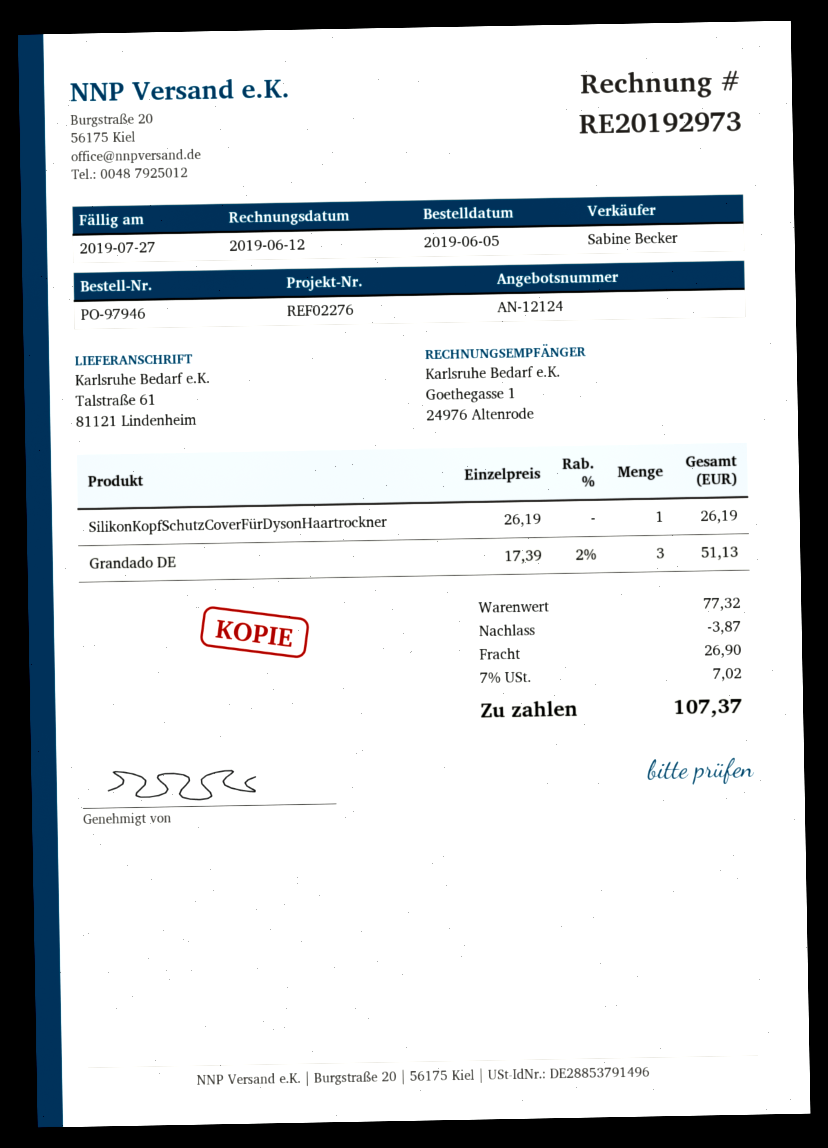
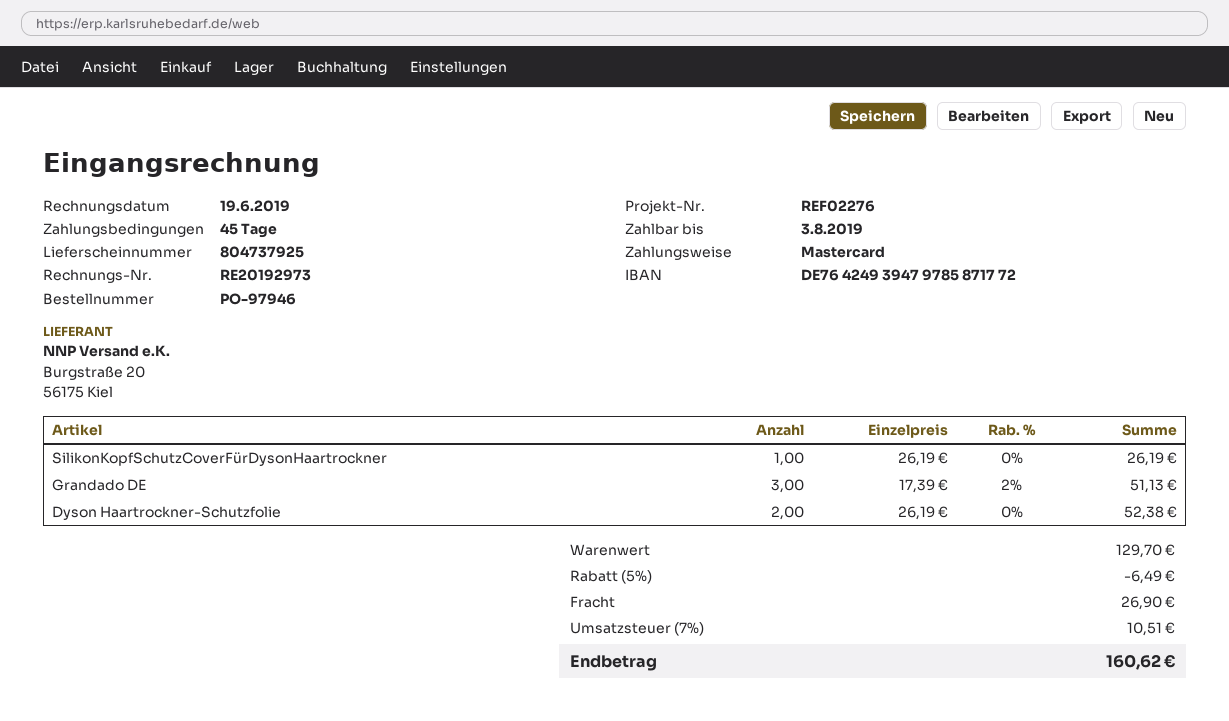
invoice date: 2019-06-12 -> 2019-06-19
due date: 2019-07-27 -> 2019-08-03
Dyson Haartrockner-Schutzfolie: none -> 2 x 26.19 = 52.38
subtotal: 77.32 -> 129.70
discount: 3.87 -> 6.49
tax: 7% = 7.02 -> 7% = 10.51
total: 107.37 -> 160.62

